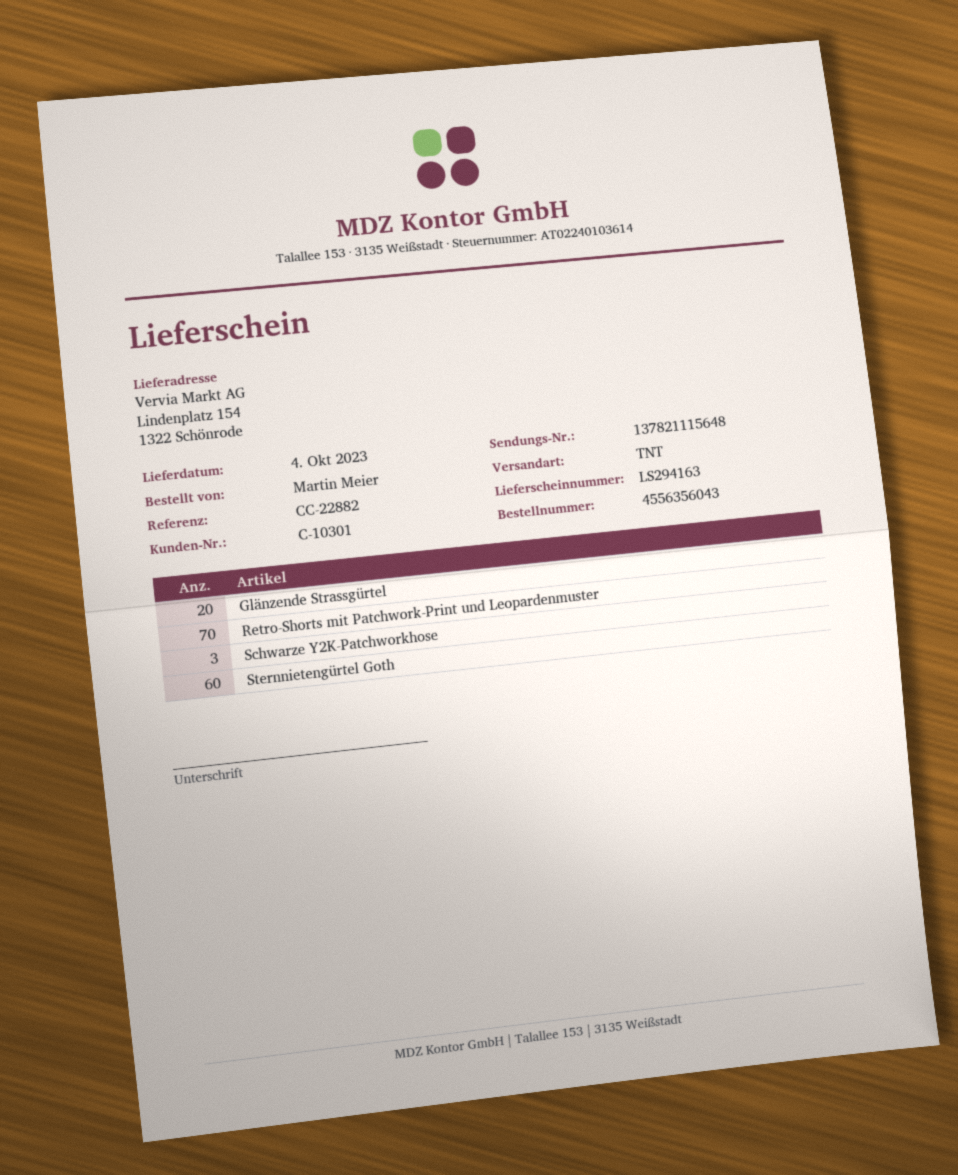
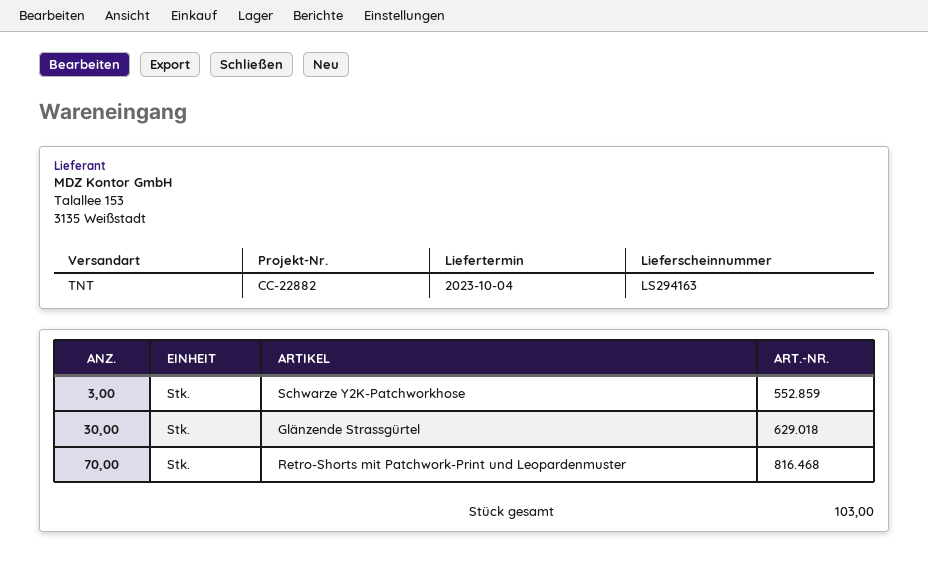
Glänzende Strassgürtel: 20 -> 30
Sternnietengürtel Goth: 60 -> none

